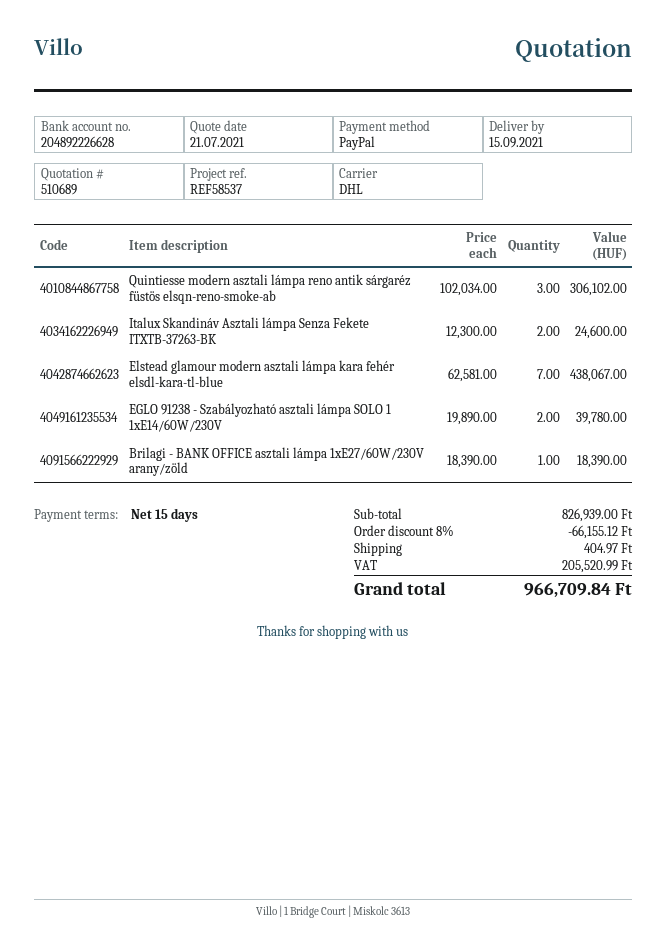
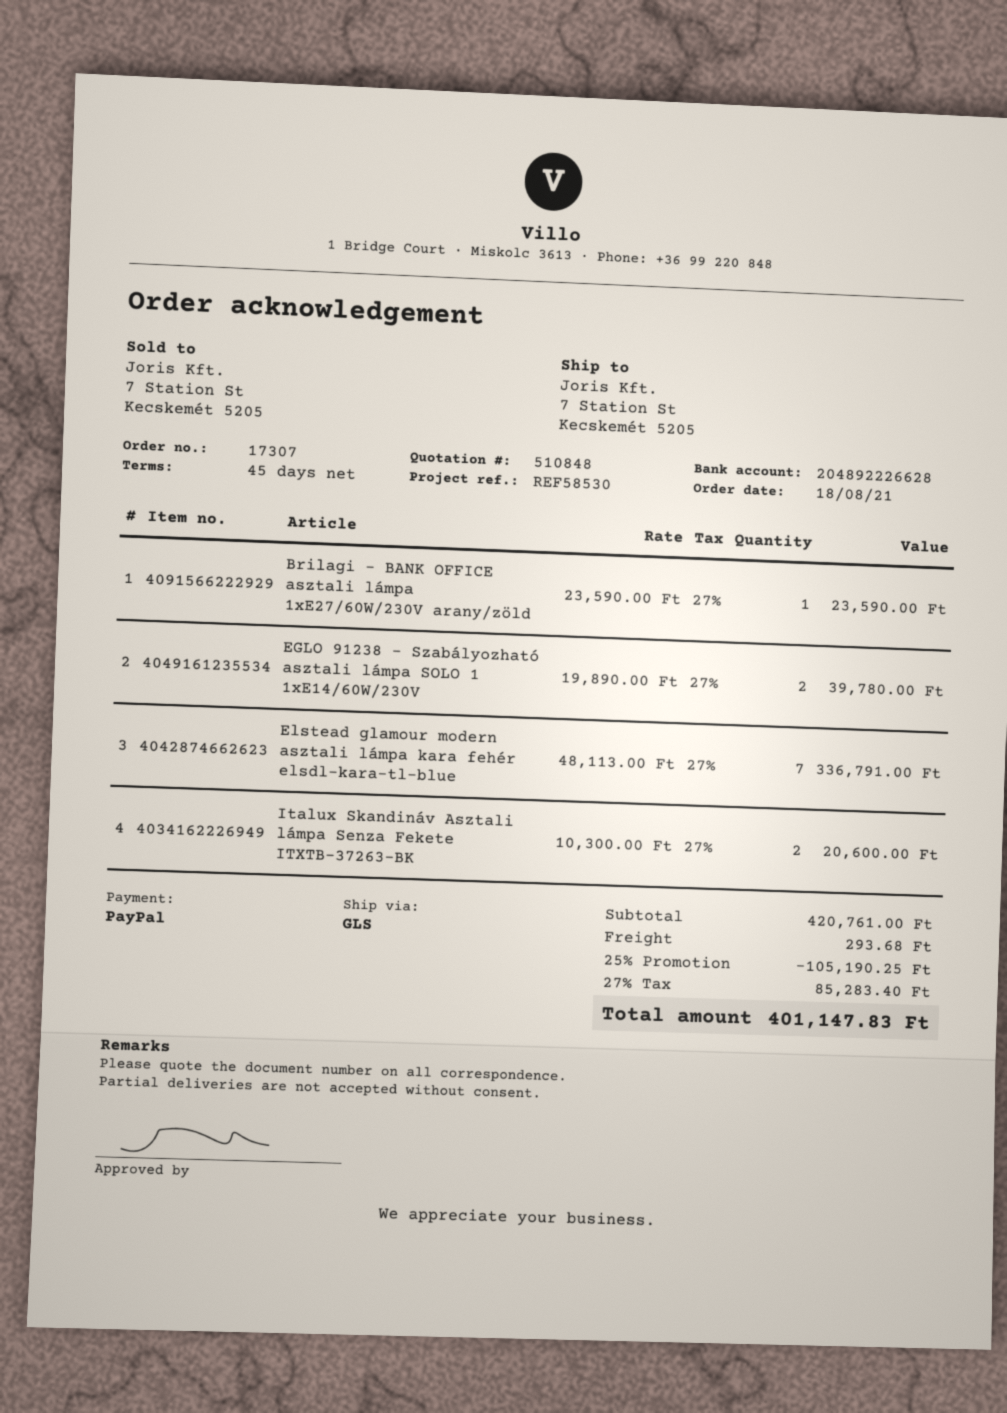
quote number: 510689 -> 510848
payment terms: 15 days -> 45 days
reference: REF58537 -> REF58530
shipping method: DHL -> GLS
Quintiesse modern asztali lámpa reno antik sárgaréz füstös elsqn-reno-smoke-ab: 3 x 102034.00 = 306102.00 -> none
Italux Skandináv Asztali lámpa Senza Fekete ITXTB-37263-BK: 2 x 12300.00 = 24600.00 -> 2 x 10300.00 = 20600.00
Elstead glamour modern asztali lámpa kara fehér elsdl-kara-tl-blue: 7 x 62581.00 = 438067.00 -> 7 x 48113.00 = 336791.00
Brilagi - BANK OFFICE asztali lámpa 1xE27/60W/230V arany/zöld: 1 x 18390.00 = 18390.00 -> 1 x 23590.00 = 23590.00
subtotal: 826939.00 -> 420761.00
discount: 8% = 66155.12 -> 25% = 105190.25
shipping: 404.97 -> 293.68
tax: 205520.99 -> 85283.40
total: 966709.84 -> 401147.83

